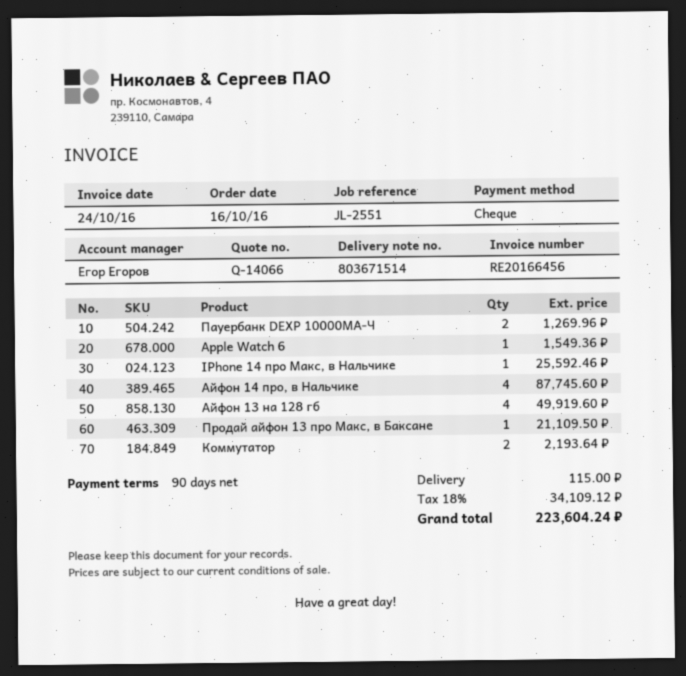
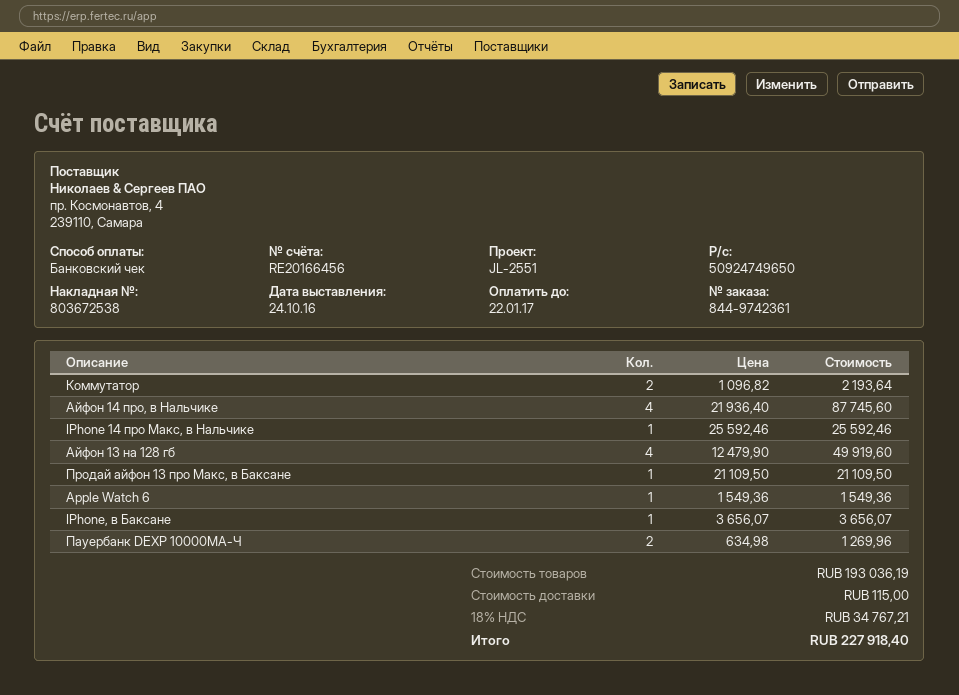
delivery note number: 803671514 -> 803672538
IPhone, в Баксане: none -> 1 for 3656.07
tax: 18% = 34109.12 -> 18% = 34767.21
total: 223604.24 -> 227918.40

